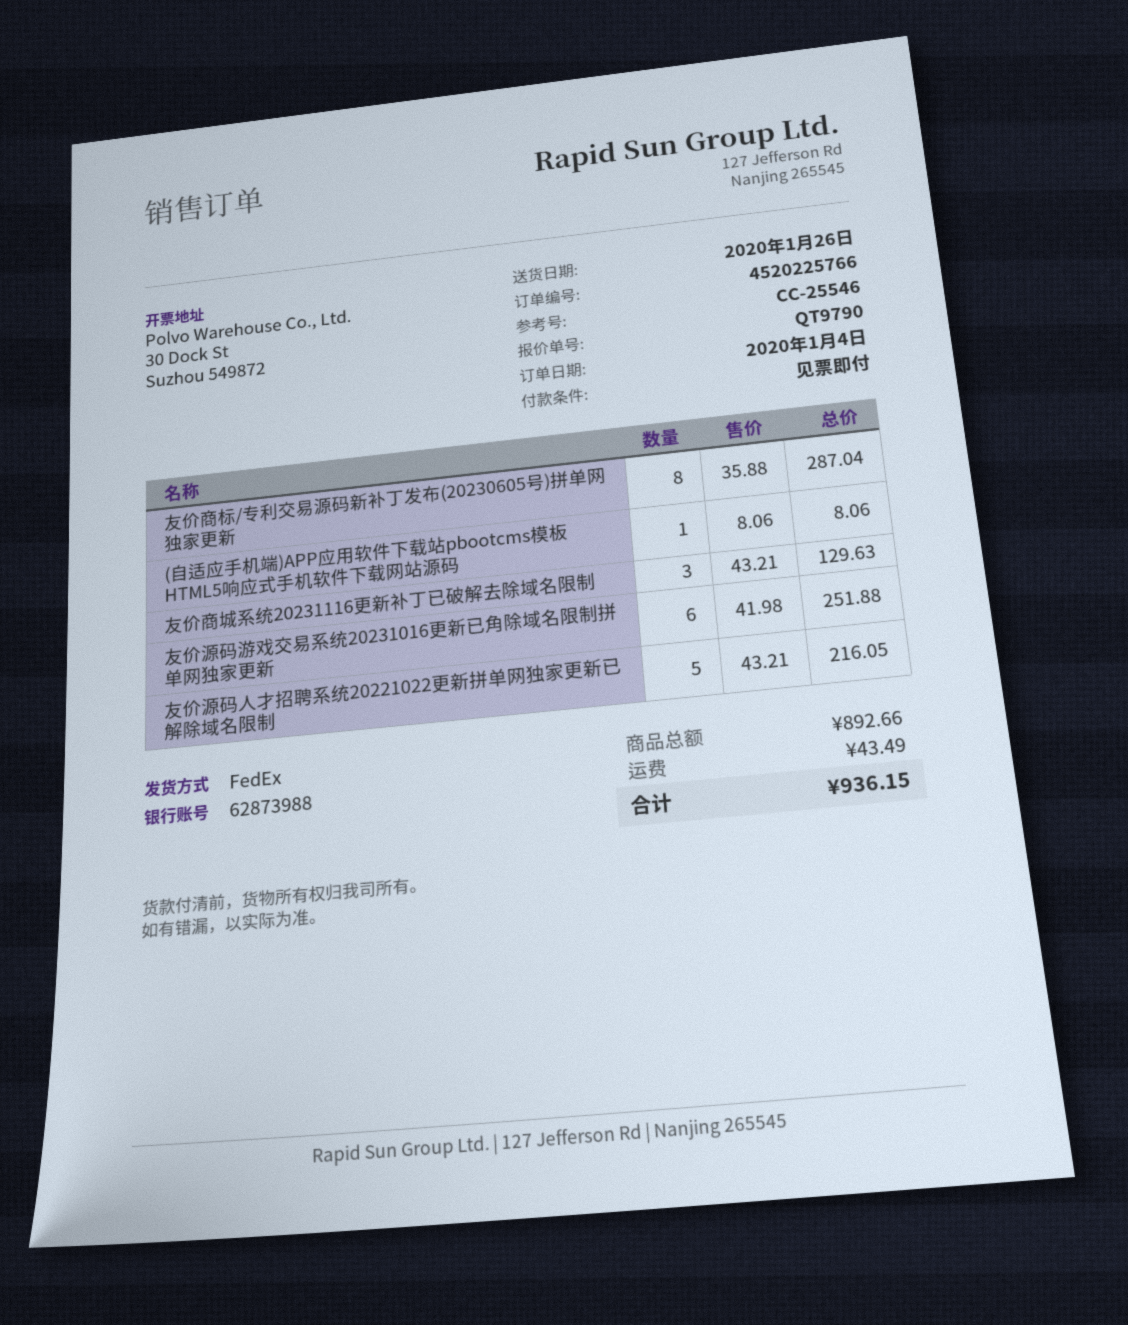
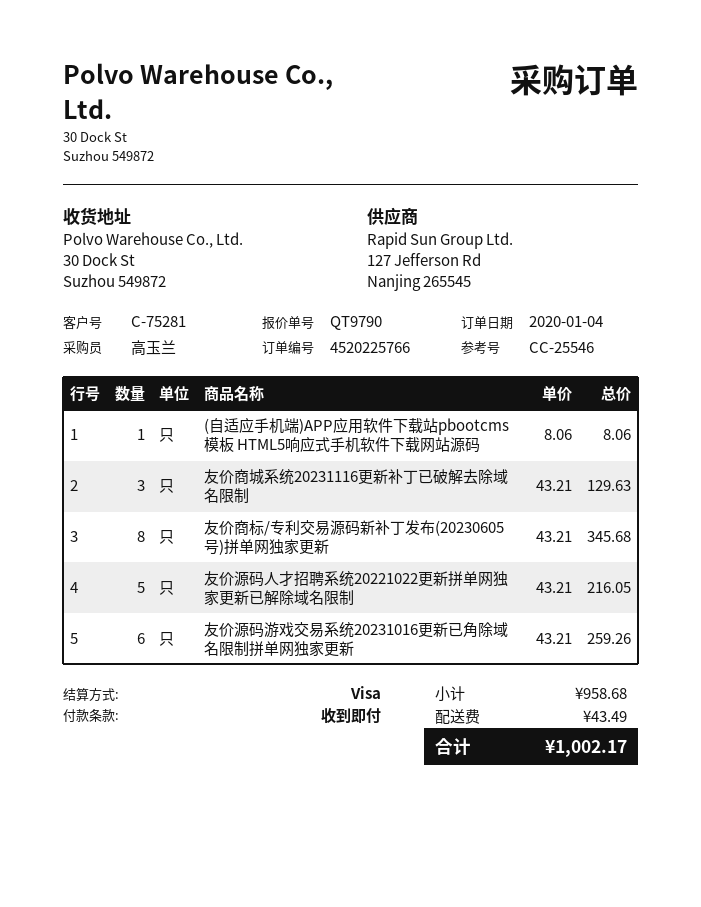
友价商标/专利交易源码新补丁发布(20230605号)拼单网独家更新: 8 x 35.88 = 287.04 -> 8 x 43.21 = 345.68
友价源码游戏交易系统20231016更新已角除域名限制拼单网独家更新: 6 x 41.98 = 251.88 -> 6 x 43.21 = 259.26
subtotal: 892.66 -> 958.68
total: 936.15 -> 1002.17

